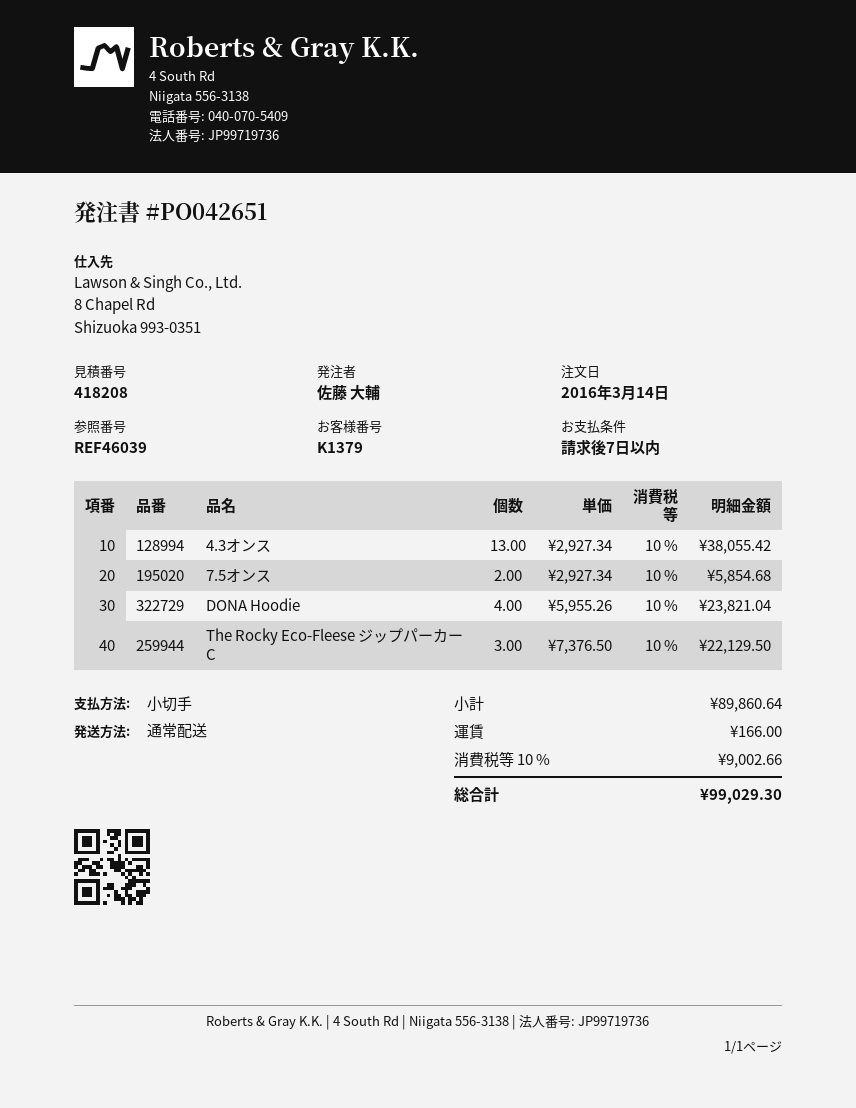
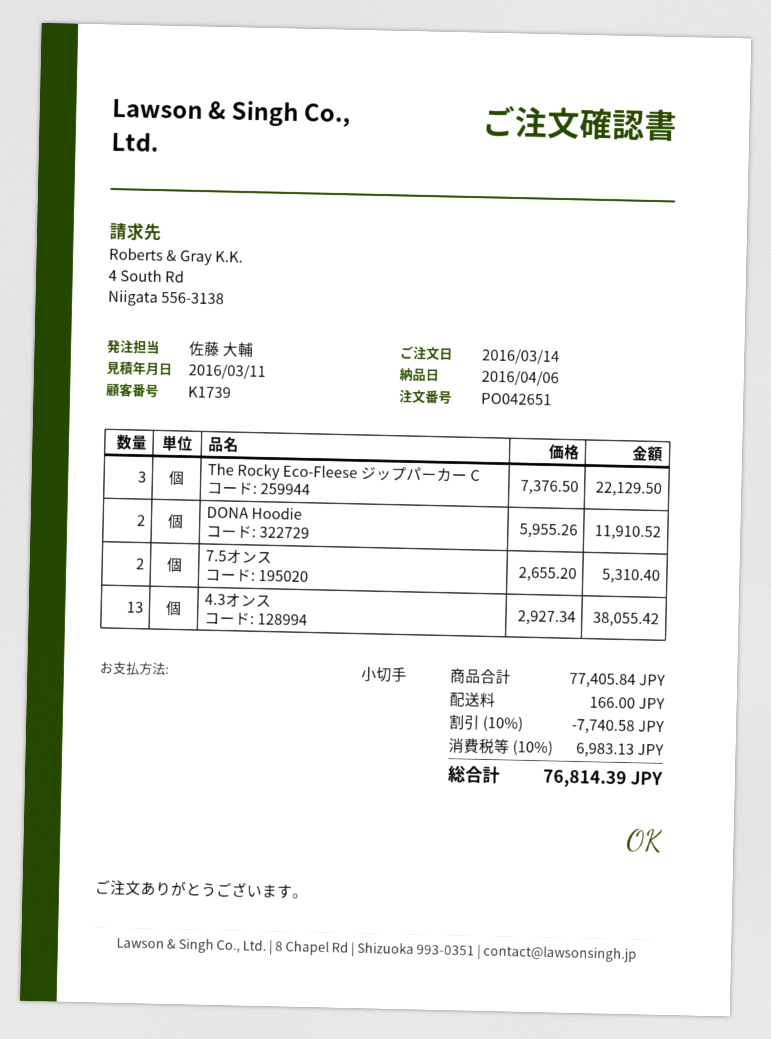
customer number: K1379 -> K1739
7.5オンス: 2 x 2927.34 = 5854.68 -> 2 x 2655.20 = 5310.40
DONA Hoodie: 4 x 5955.26 = 23821.04 -> 2 x 5955.26 = 11910.52
subtotal: 89860.64 -> 77405.84
discount: none -> 10% = 7740.58
tax: 10% = 9002.66 -> 10% = 6983.13
total: 99029.30 -> 76814.39

